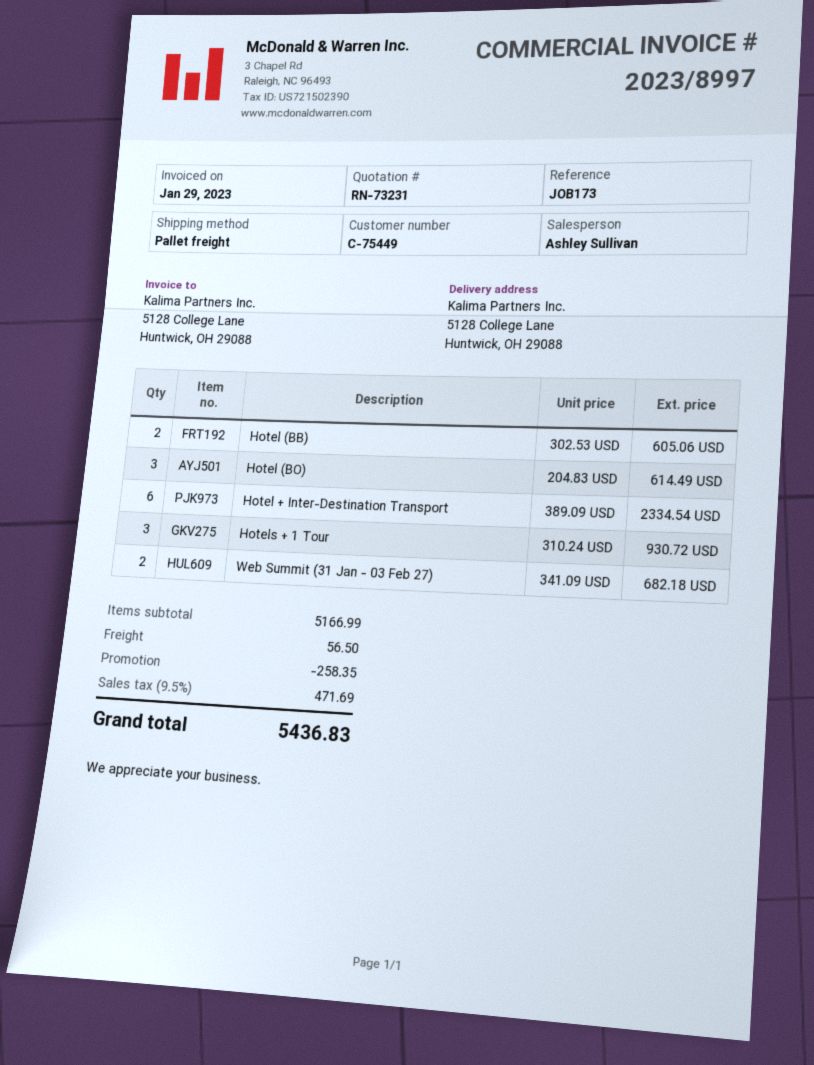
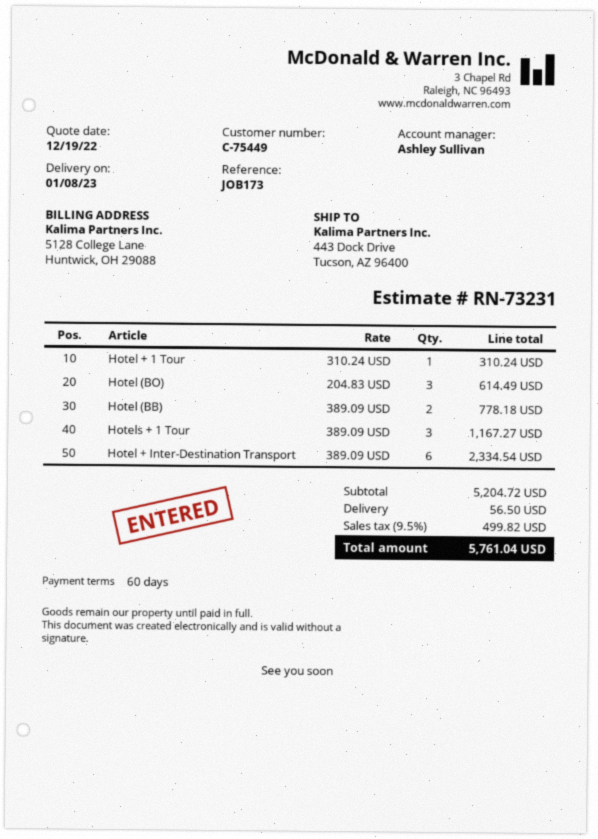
ship to: 5128 College Lane, Huntwick, OH 29088 -> 443 Dock Drive, Tucson, AZ 96400
Hotel (BB): 2 x 302.53 = 605.06 -> 2 x 389.09 = 778.18
Hotels + 1 Tour: 3 x 310.24 = 930.72 -> 3 x 389.09 = 1167.27
Web Summit (31 Jan - 03 Feb 27): 2 x 341.09 = 682.18 -> none
Hotel + 1 Tour: none -> 1 x 310.24 = 310.24
subtotal: 5166.99 -> 5204.72
discount: 258.35 -> none
tax: 9.5% = 471.69 -> 9.5% = 499.82
total: 5436.83 -> 5761.04

